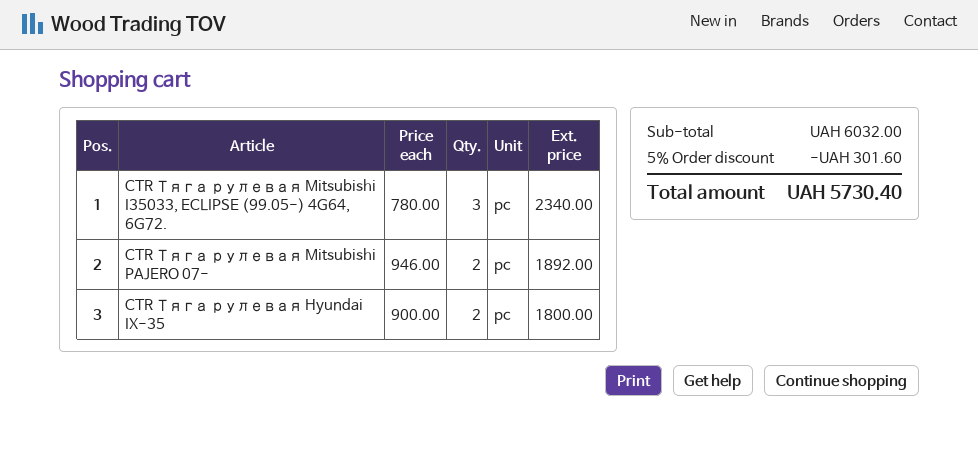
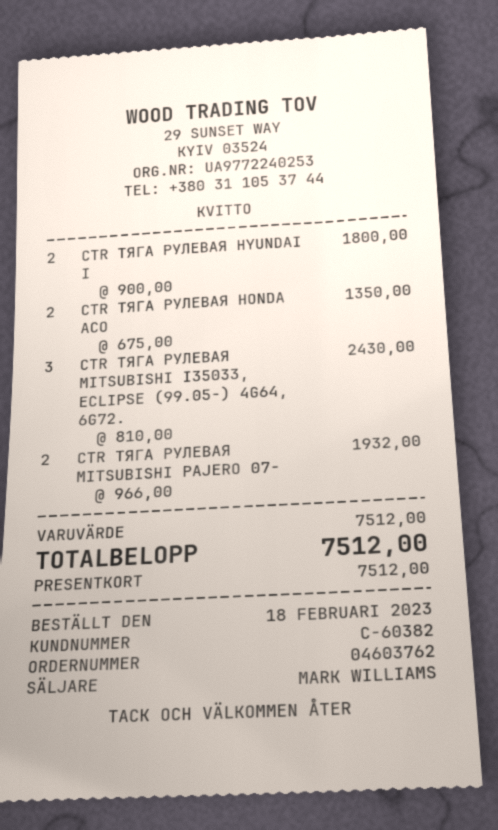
CTR Тяга рулевая Mitsubishi I35033, ECLIPSE (99.05-) 4G64, 6G72.: 3 x 780.00 = 2340.00 -> 3 x 810.00 = 2430.00
CTR Тяга рулевая Mitsubishi PAJERO 07-: 2 x 946.00 = 1892.00 -> 2 x 966.00 = 1932.00
CTR ТЯГА РУЛЕВАЯ HONDA ACO: none -> 2 x 675.00 = 1350.00
subtotal: 6032.00 -> 7512.00
discount: 5% = 301.60 -> none
total: 5730.40 -> 7512.00

